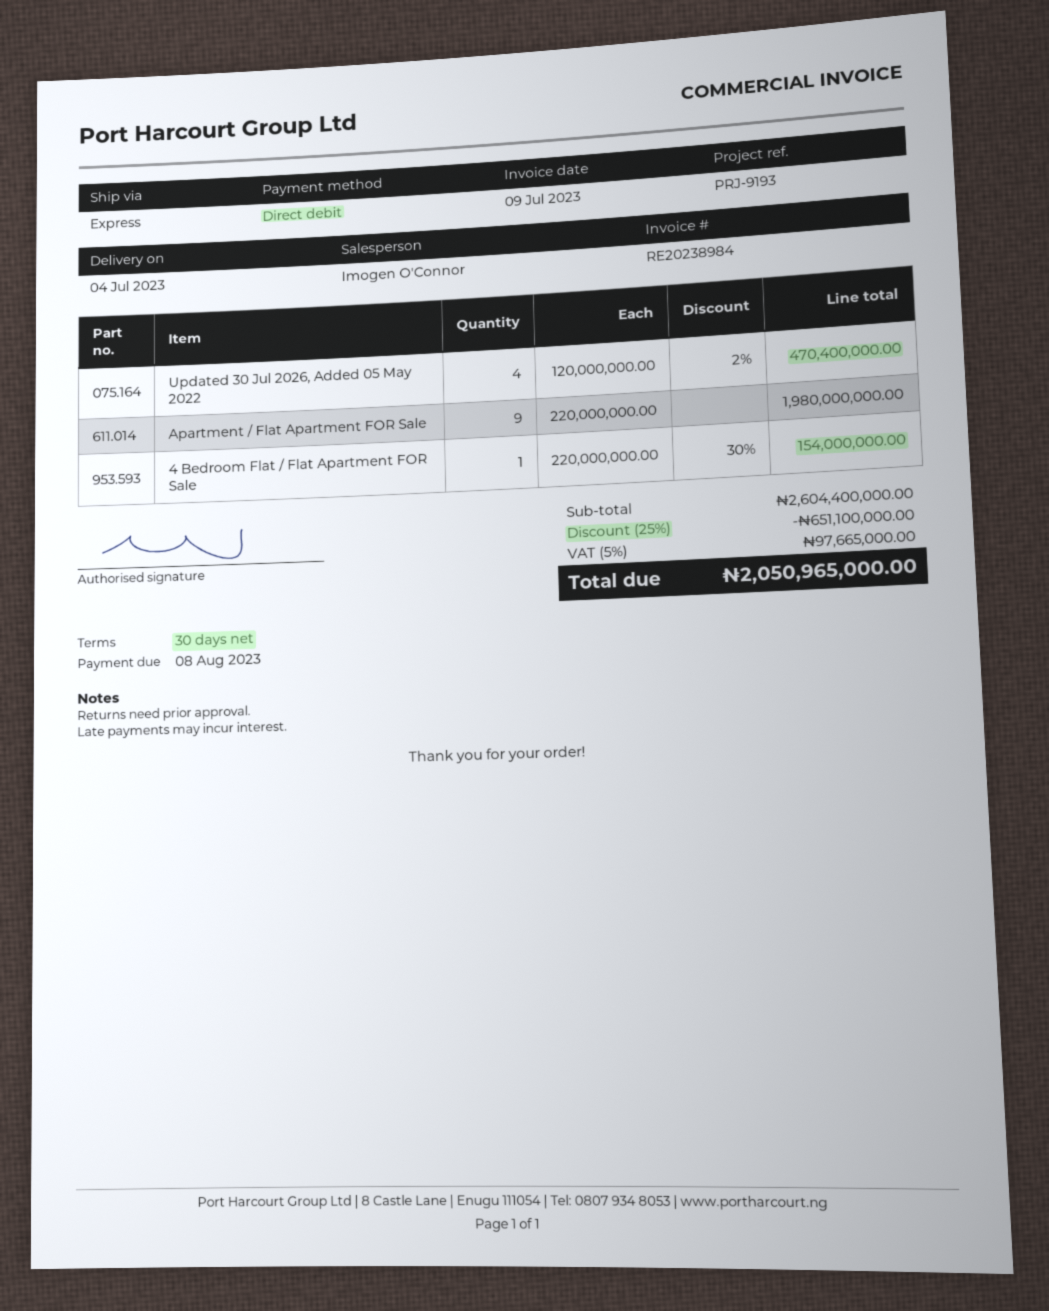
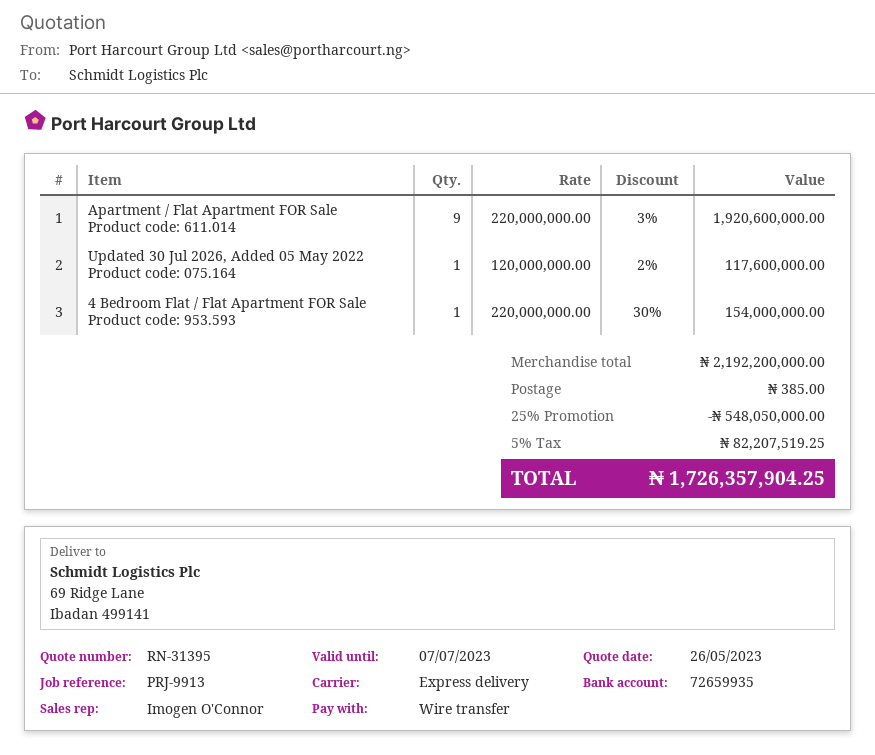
reference: PRJ-9193 -> PRJ-9913
payment method: direct debit -> bank transfer
Updated 30 Jul 2026, Added 05 May 2022: 4 x 120000000.00 - 2% = 470400000.00 -> 1 x 120000000.00 - 2% = 117600000.00
Apartment / Flat Apartment FOR Sale: 9 x 220000000.00 = 1980000000.00 -> 9 x 220000000.00 - 3% = 1920600000.00
subtotal: 2604400000.00 -> 2192200000.00
discount: 25% = 651100000.00 -> 25% = 548050000.00
shipping: none -> 385.00
tax: 5% = 97665000.00 -> 5% = 82207519.25
total: 2050965000.00 -> 1726357904.25

